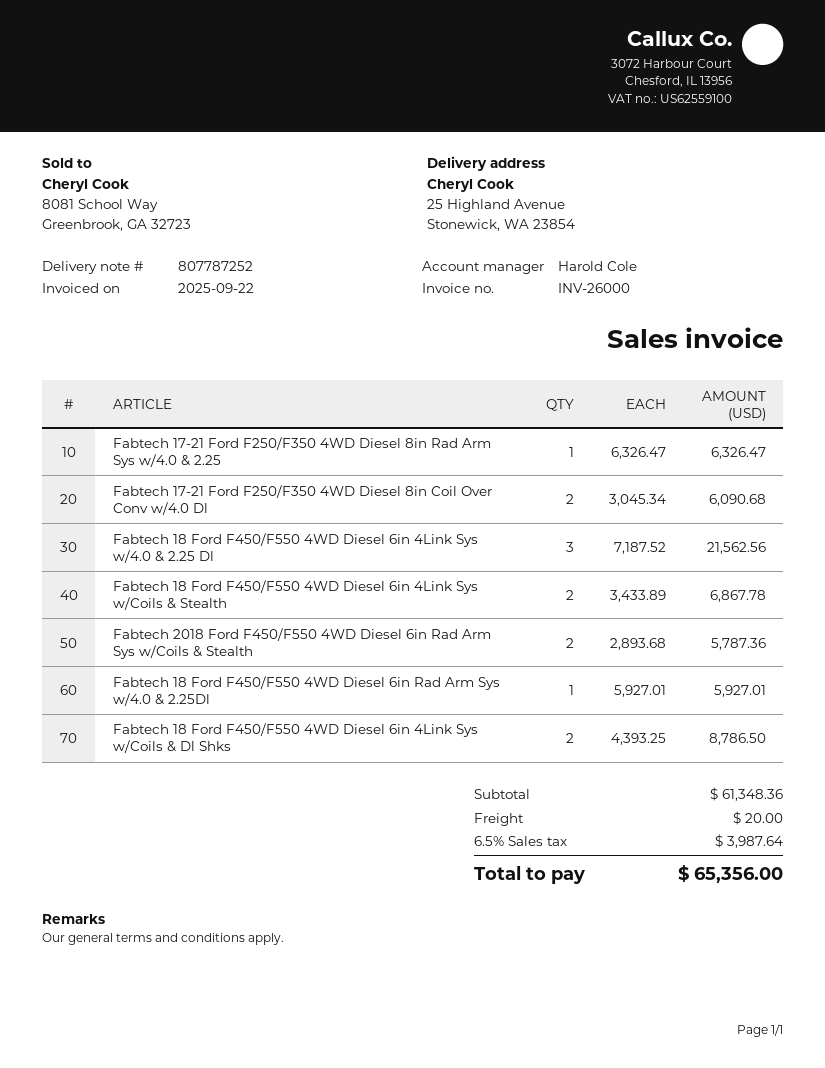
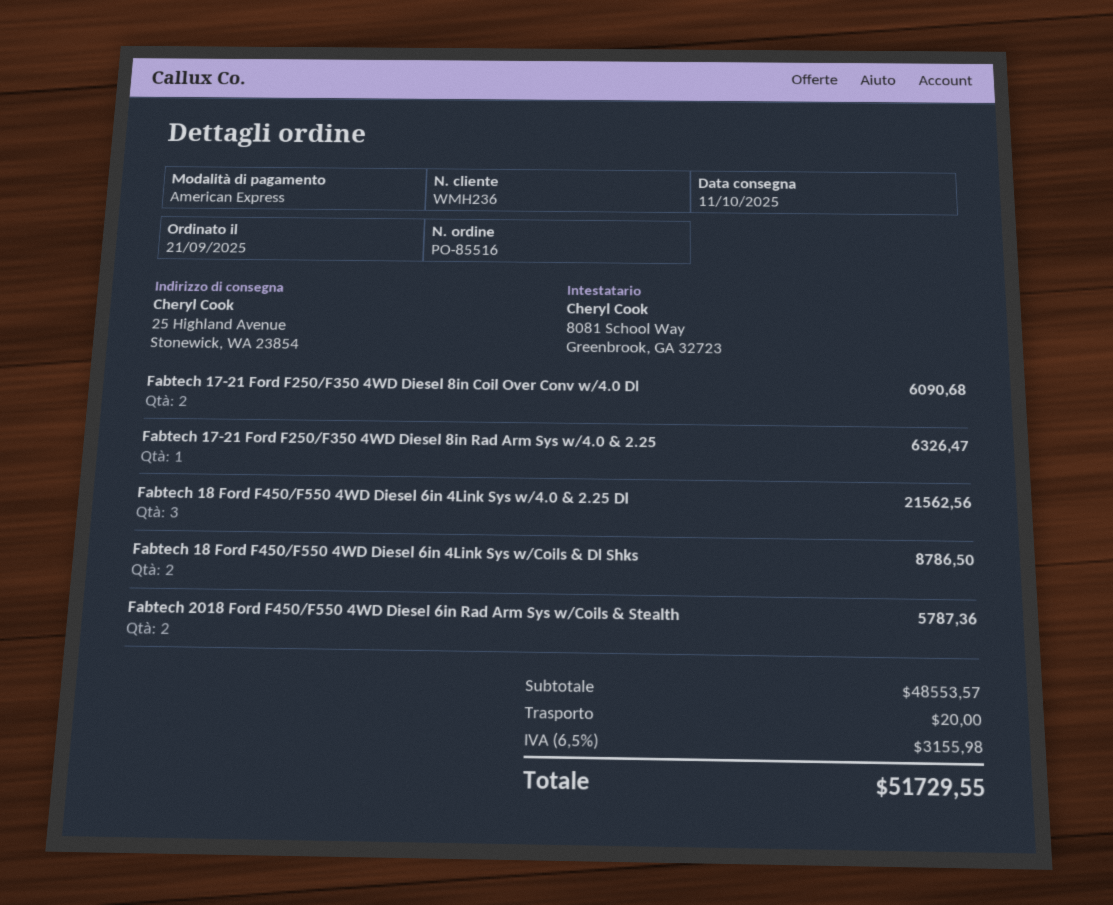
Fabtech 18 Ford F450/F550 4WD Diesel 6in 4Link Sys w/Coils & Stealth: 2 for 6867.78 -> none
Fabtech 18 Ford F450/F550 4WD Diesel 6in Rad Arm Sys w/4.0 & 2.25Dl: 1 for 5927.01 -> none
subtotal: 61348.36 -> 48553.57
tax: 6.5% = 3987.64 -> 6.5% = 3155.98
total: 65356.00 -> 51729.55

